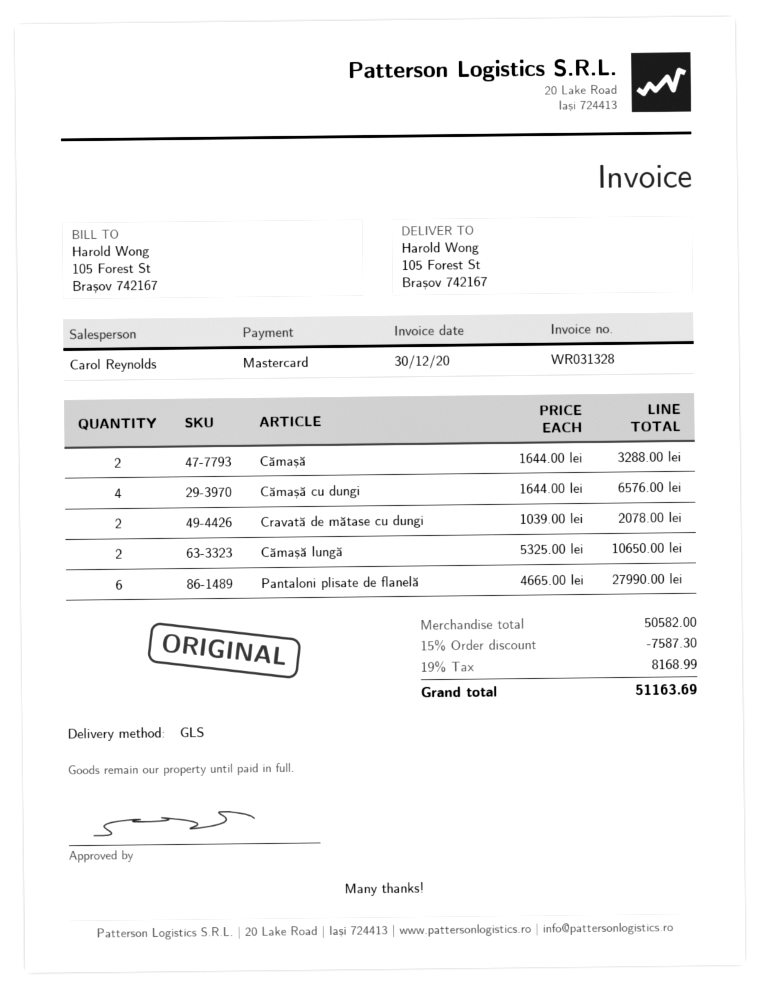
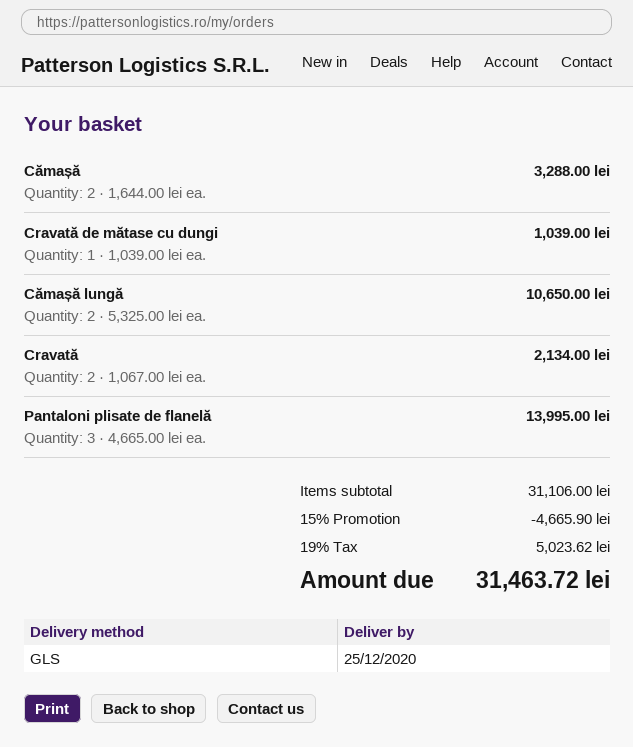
Cămașă cu dungi: 4 x 1644.00 = 6576.00 -> none
Cravată de mătase cu dungi: 2 x 1039.00 = 2078.00 -> 1 x 1039.00 = 1039.00
Pantaloni plisate de flanelă: 6 x 4665.00 = 27990.00 -> 3 x 4665.00 = 13995.00
Cravată: none -> 2 x 1067.00 = 2134.00
subtotal: 50582.00 -> 31106.00
discount: 15% = 7587.30 -> 15% = 4665.90
tax: 19% = 8168.99 -> 19% = 5023.62
total: 51163.69 -> 31463.72

